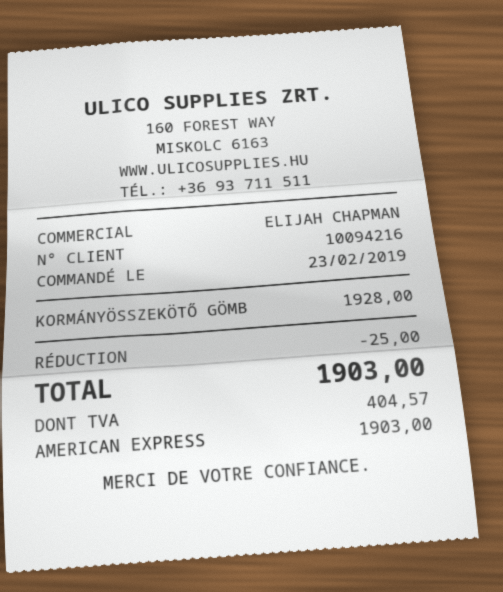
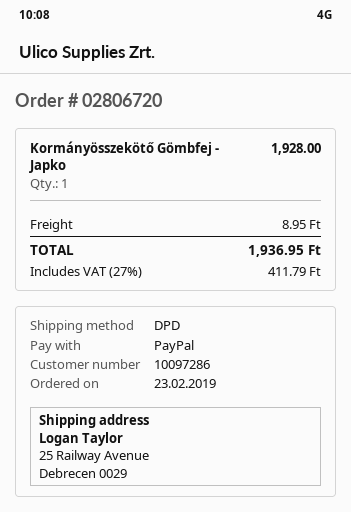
customer number: 10094216 -> 10097286
payment method: American Express -> PayPal
discount: 25.00 -> none
shipping: none -> 8.95
tax: 404.57 -> 411.79
total: 1903.00 -> 1936.95

